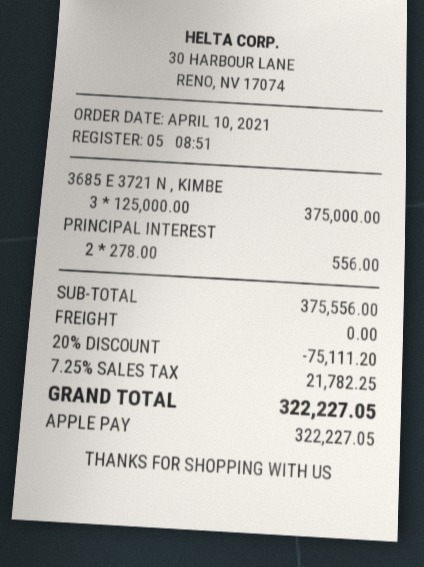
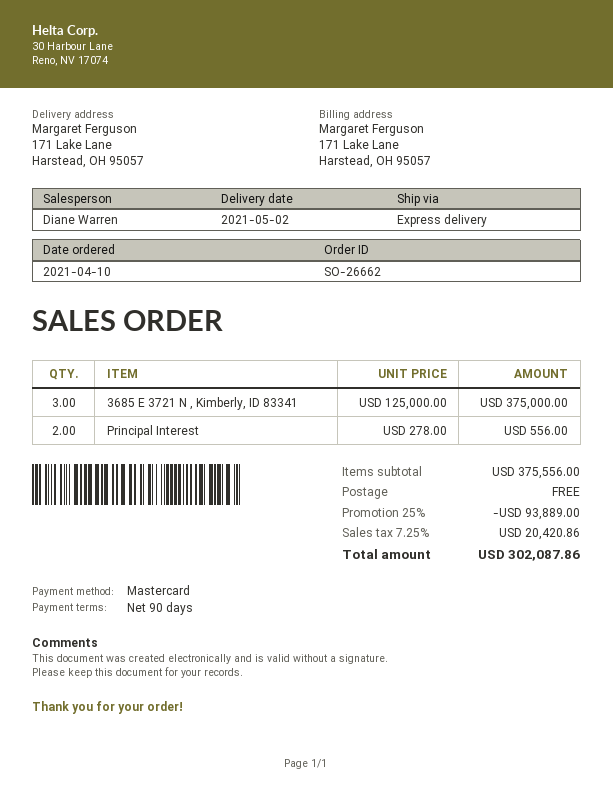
payment method: Apple Pay -> Mastercard
discount: 20% = 75111.20 -> 25% = 93889.00
tax: 7.25% = 21782.25 -> 7.25% = 20420.86
total: 322227.05 -> 302087.86

